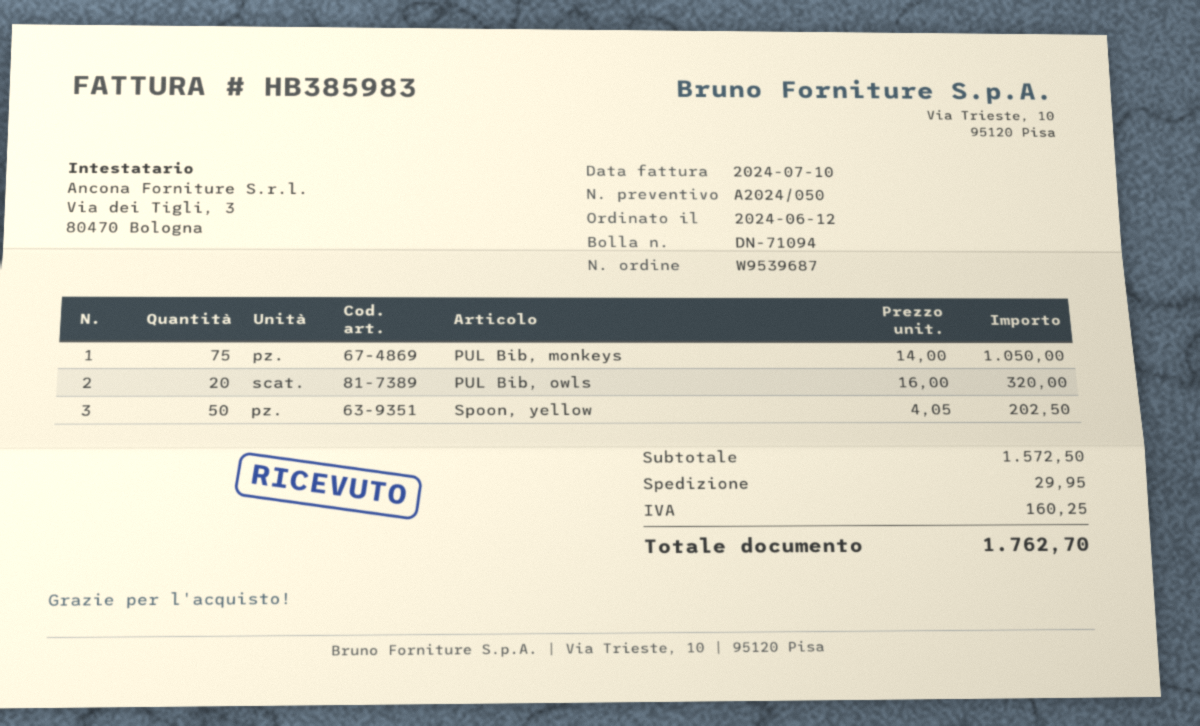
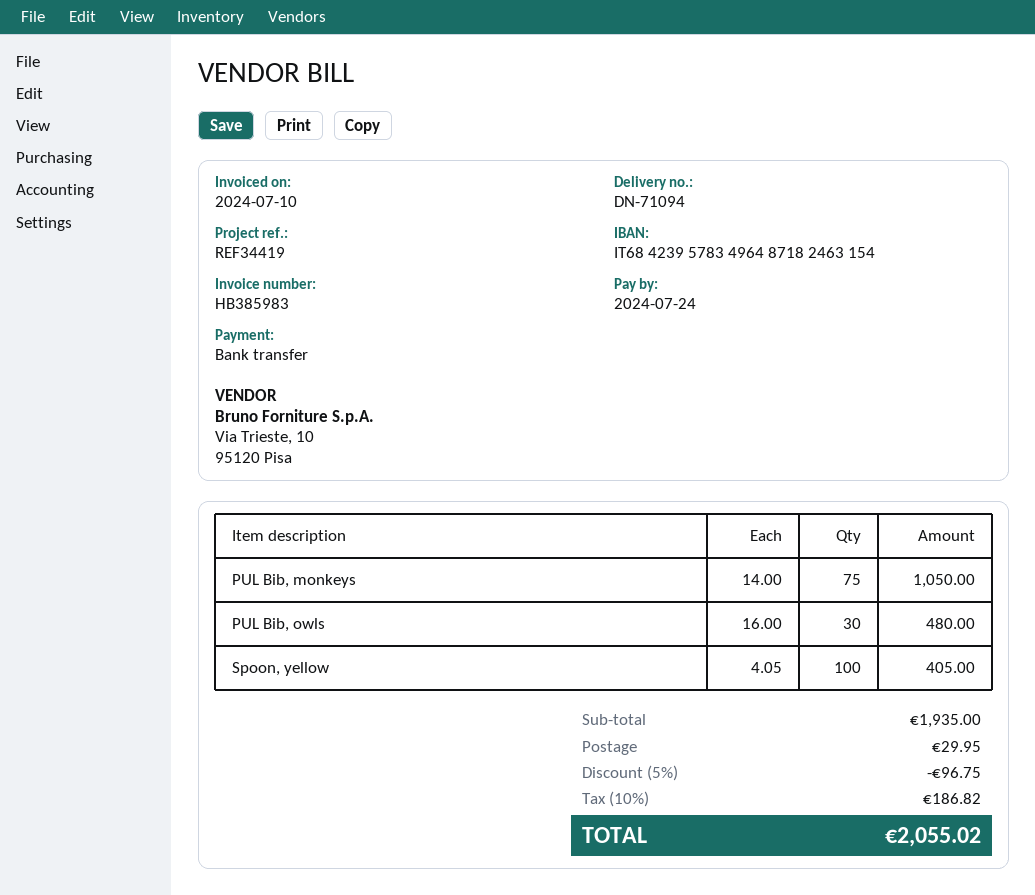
PUL Bib, owls: 20 x 16.00 = 320.00 -> 30 x 16.00 = 480.00
Spoon, yellow: 50 x 4.05 = 202.50 -> 100 x 4.05 = 405.00
subtotal: 1572.50 -> 1935.00
discount: none -> 5% = 96.75
tax: 160.25 -> 186.82
total: 1762.70 -> 2055.02

